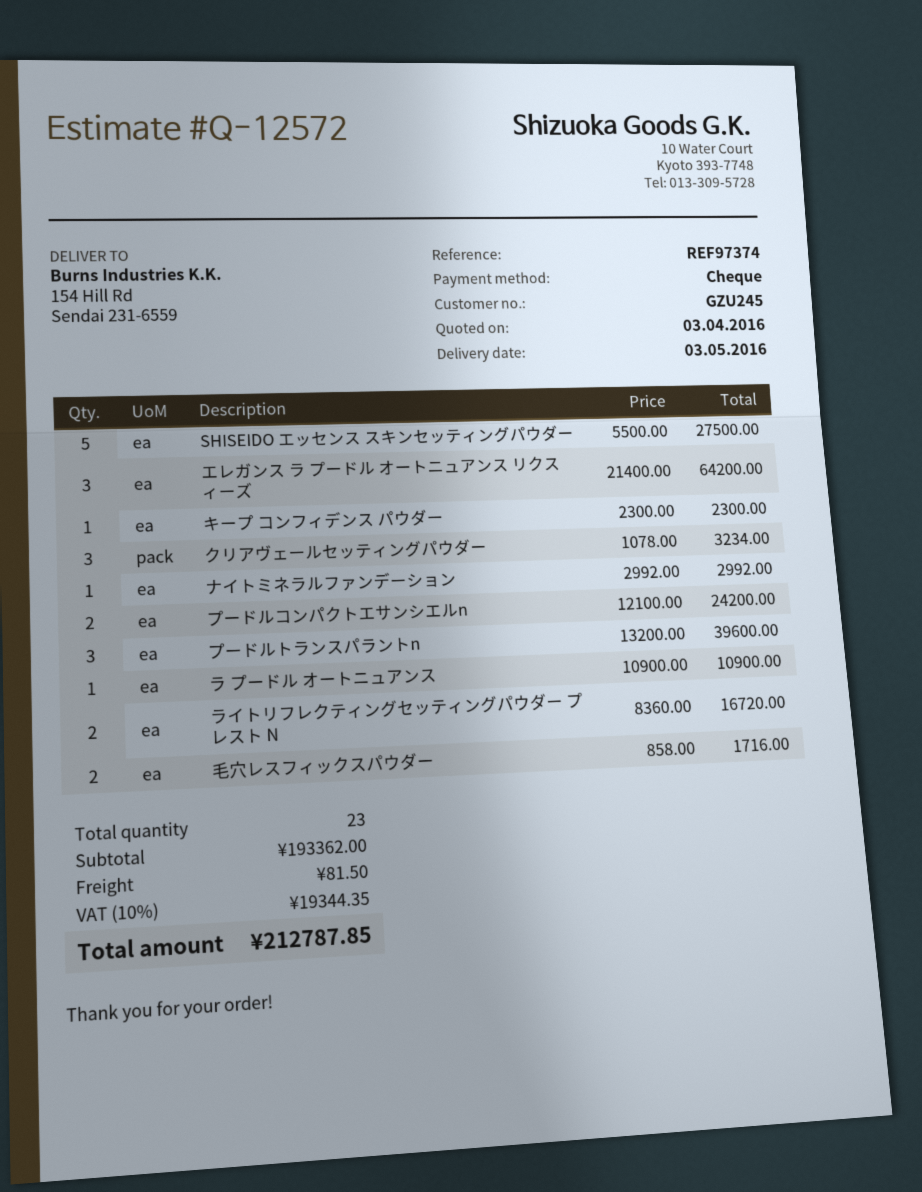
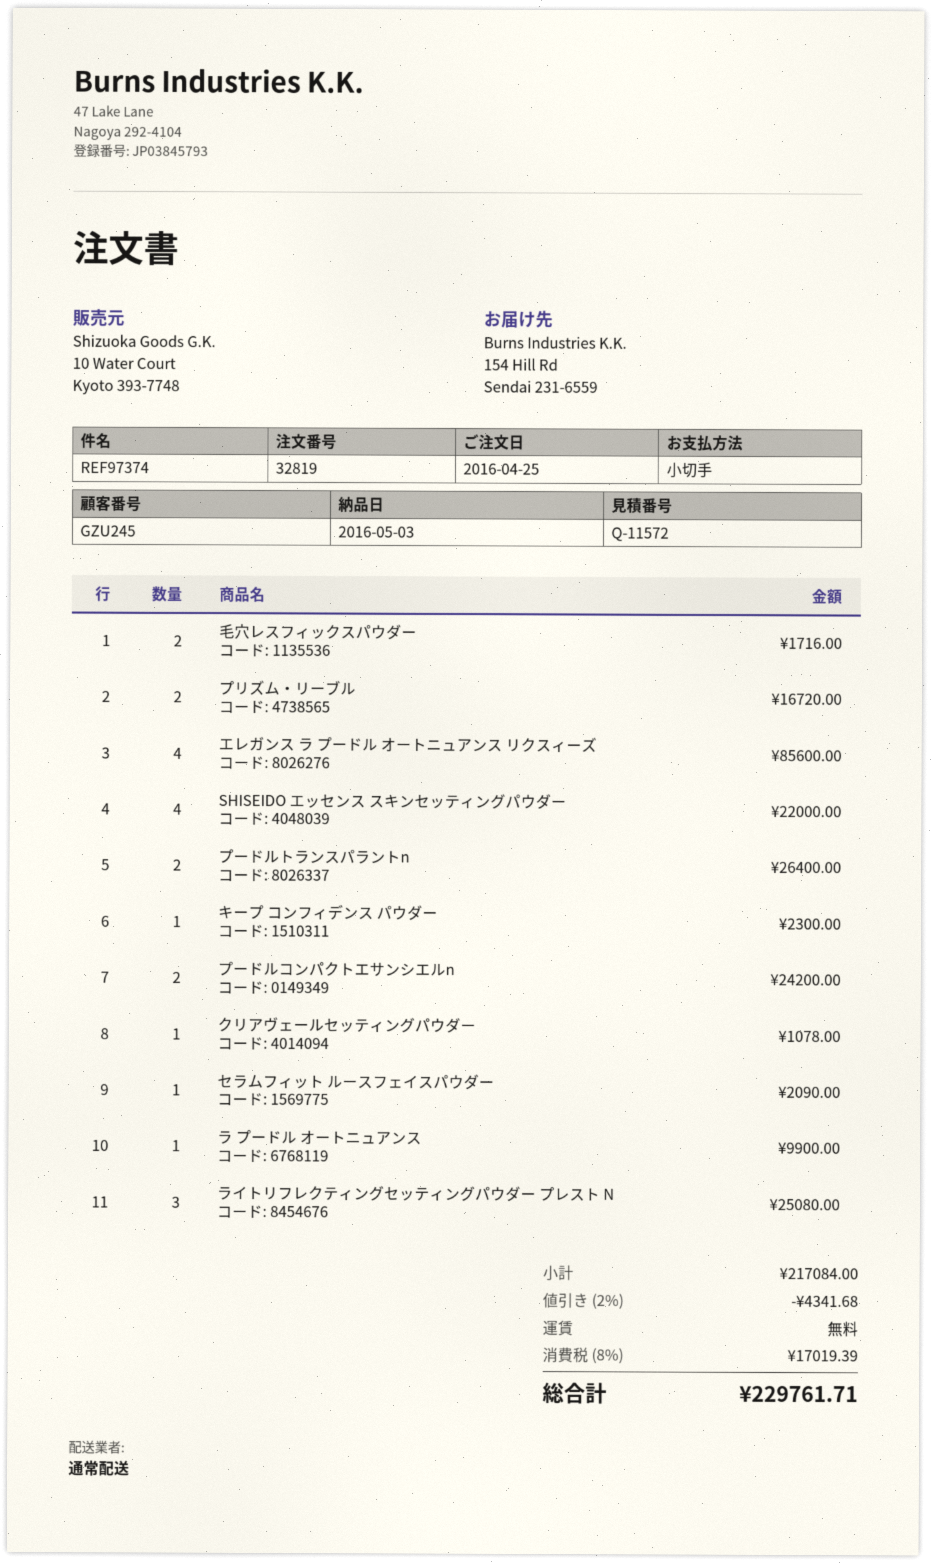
quote number: Q-12572 -> Q-11572
SHISEIDO エッセンス スキンセッティングパウダー: 5 for 27500.00 -> 4 for 22000.00
エレガンス ラ プードル オートニュアンス リクスィーズ: 3 for 64200.00 -> 4 for 85600.00
クリアヴェールセッティングパウダー: 3 for 3234.00 -> 1 for 1078.00
ナイトミネラルファンデーション: 1 for 2992.00 -> none
プードルトランスパラントn: 3 for 39600.00 -> 2 for 26400.00
ラ プードル オートニュアンス: 1 for 10900.00 -> 1 for 9900.00
ライトリフレクティングセッティングパウダー プレスト N: 2 for 16720.00 -> 3 for 25080.00
プリズム・リーブル: none -> 2 for 16720.00
セラムフィット ルースフェイスパウダー: none -> 1 for 2090.00
subtotal: 193362.00 -> 217084.00
discount: none -> 2% = 4341.68
shipping: 81.50 -> 0.00
tax: 10% = 19344.35 -> 8% = 17019.39
total: 212787.85 -> 229761.71

